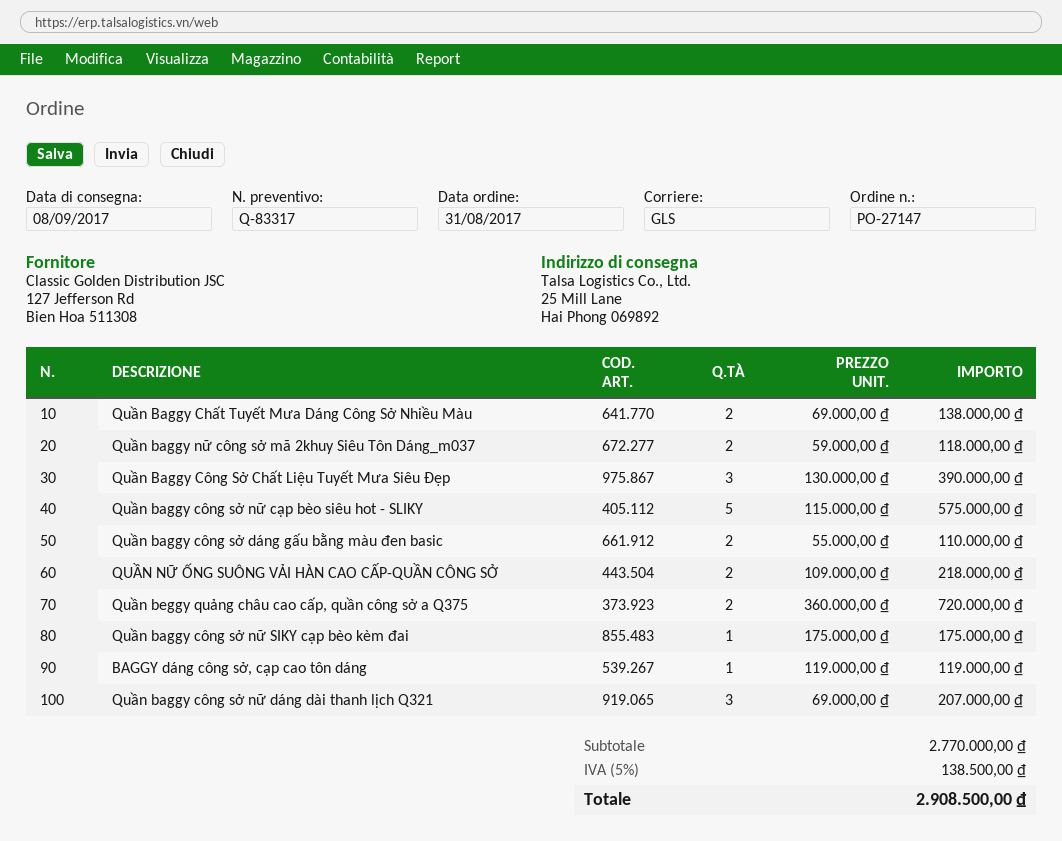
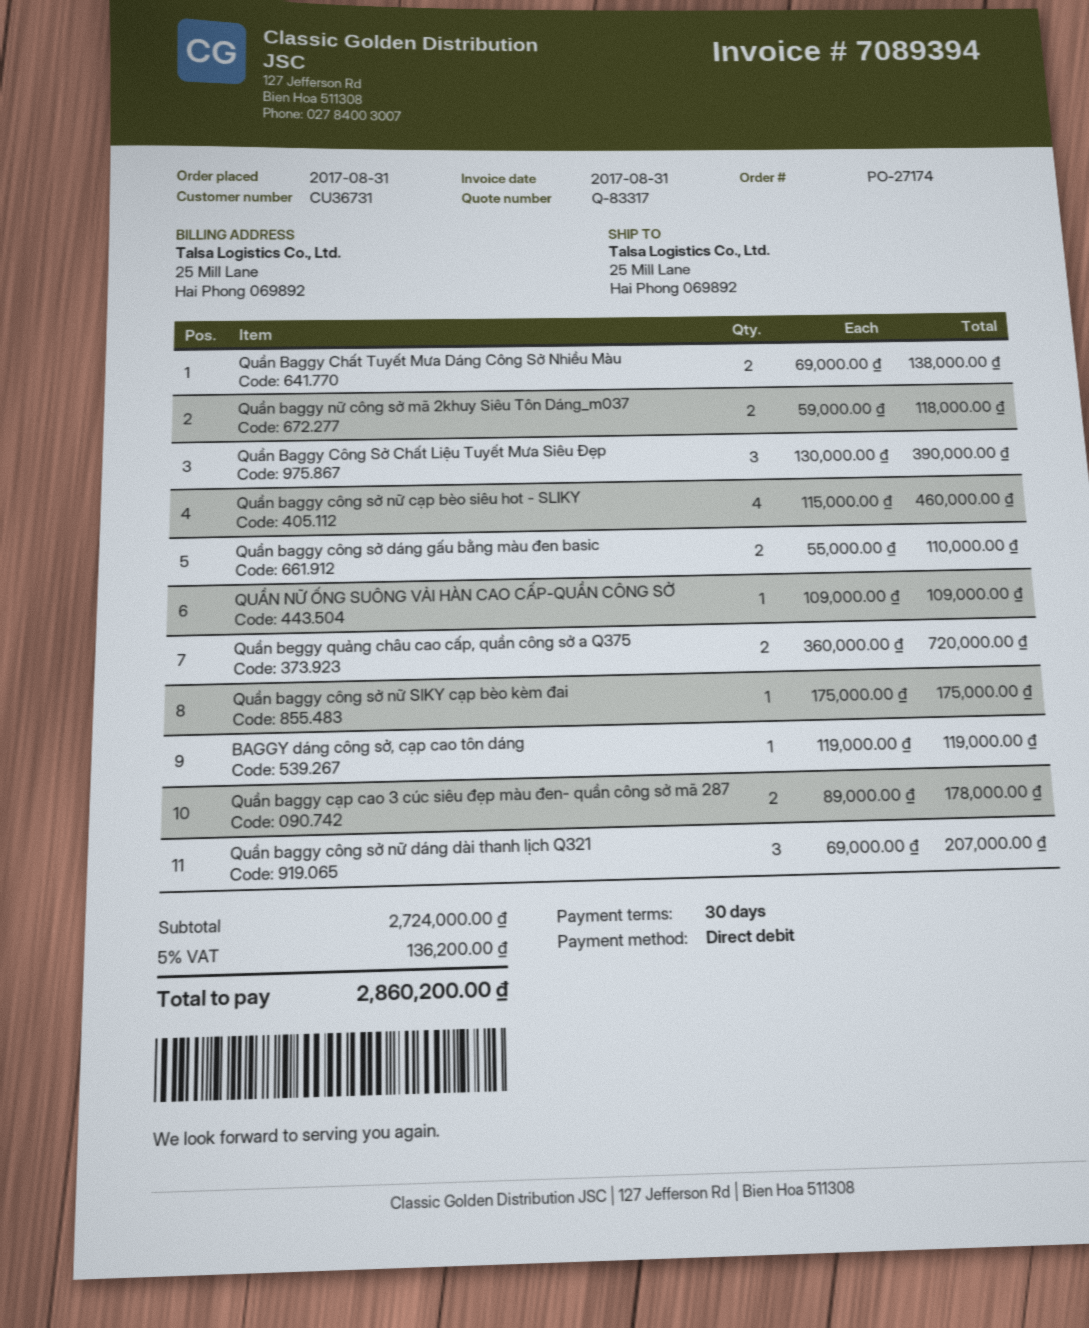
order number: PO-27147 -> PO-27174
Quần baggy công sở nữ cạp bèo siêu hot - SLIKY: 5 x 115000.00 = 575000.00 -> 4 x 115000.00 = 460000.00
QUẦN NỮ ỐNG SUÔNG VẢI HÀN CAO CẤP-QUẦN CÔNG SỞ: 2 x 109000.00 = 218000.00 -> 1 x 109000.00 = 109000.00
Quần baggy cạp cao 3 cúc siêu đẹp màu đen- quần công sở mã 287: none -> 2 x 89000.00 = 178000.00
subtotal: 2770000.00 -> 2724000.00
tax: 5% = 138500.00 -> 5% = 136200.00
total: 2908500.00 -> 2860200.00

